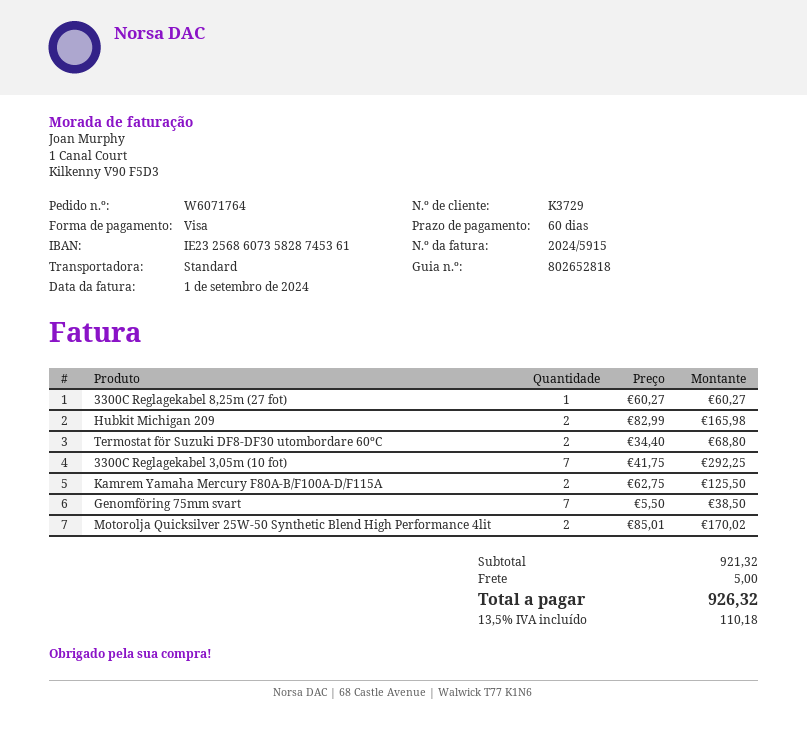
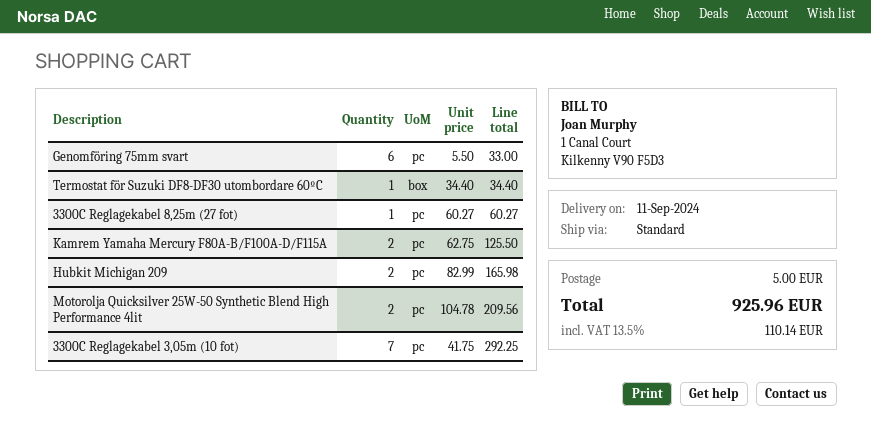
Termostat för Suzuki DF8-DF30 utombordare 60ºC: 2 x 34.40 = 68.80 -> 1 x 34.40 = 34.40
Genomföring 75mm svart: 7 x 5.50 = 38.50 -> 6 x 5.50 = 33.00
Motorolja Quicksilver 25W-50 Synthetic Blend High Performance 4lit: 2 x 85.01 = 170.02 -> 2 x 104.78 = 209.56
tax: 13.5% = 110.18 -> 13.5% = 110.14
total: 926.32 -> 925.96

